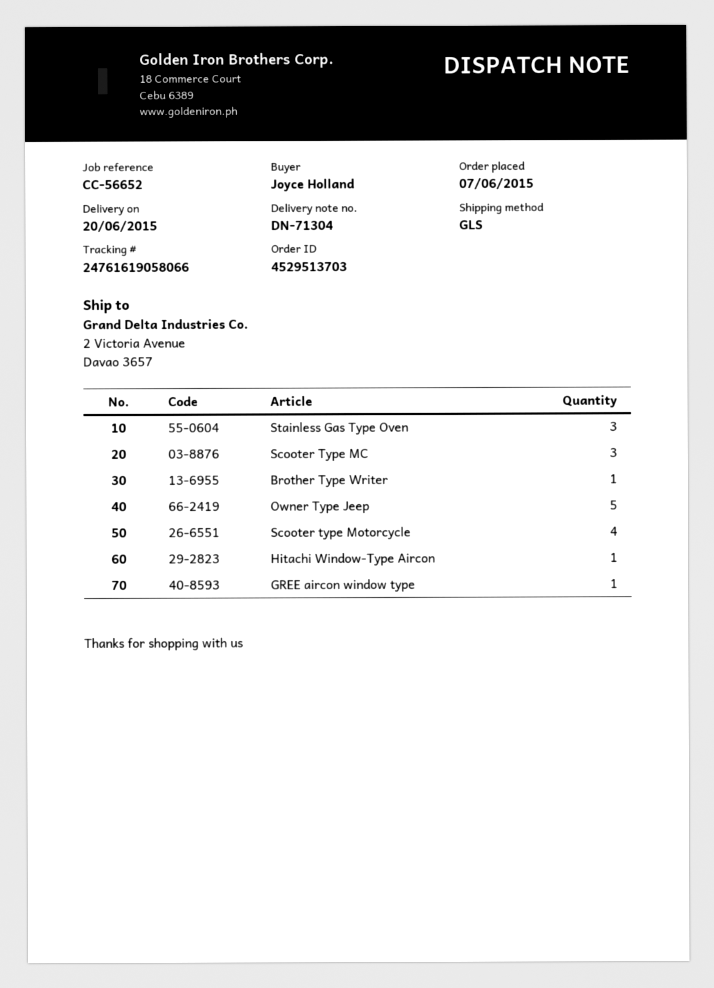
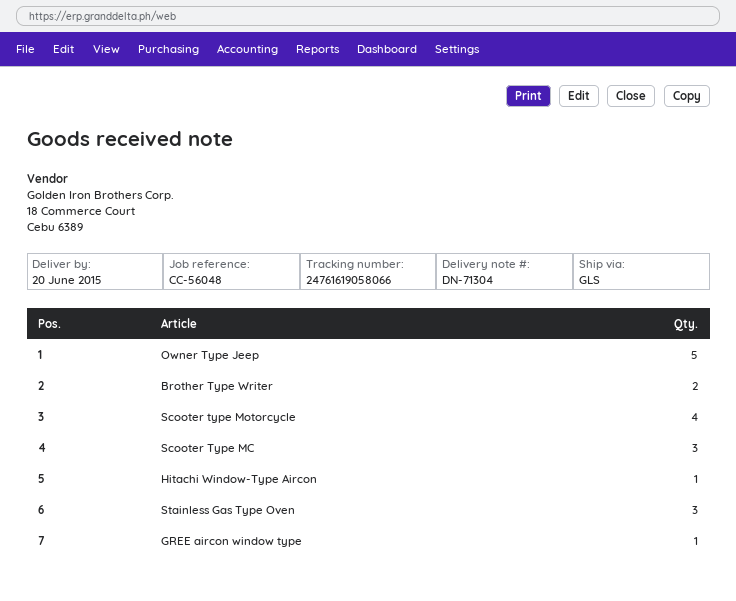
reference: CC-56652 -> CC-56048
Brother Type Writer: 1 -> 2

